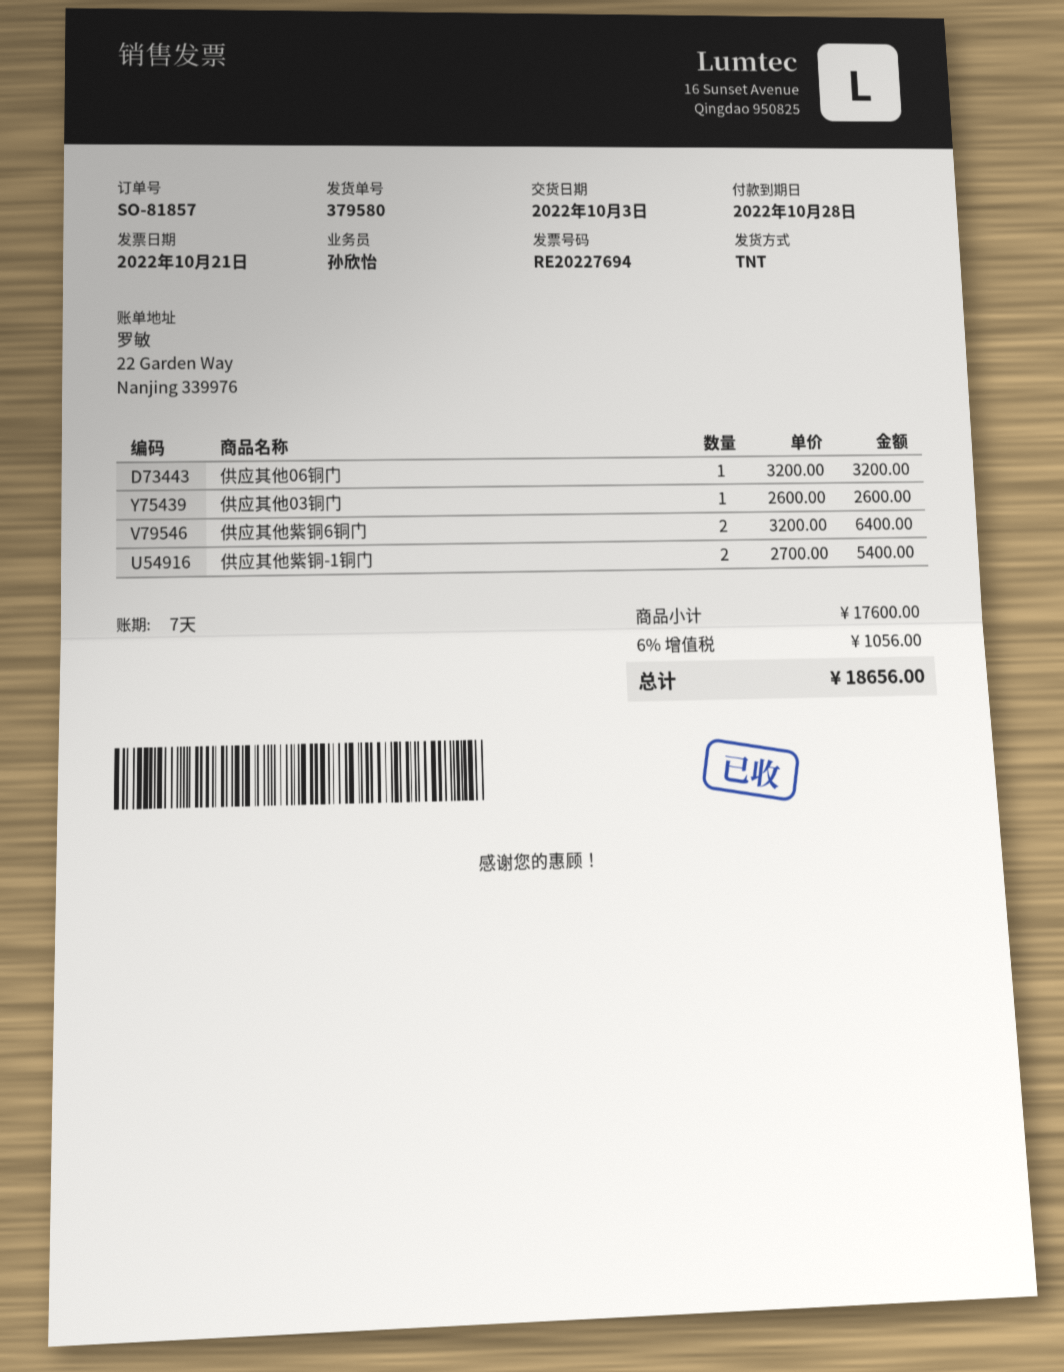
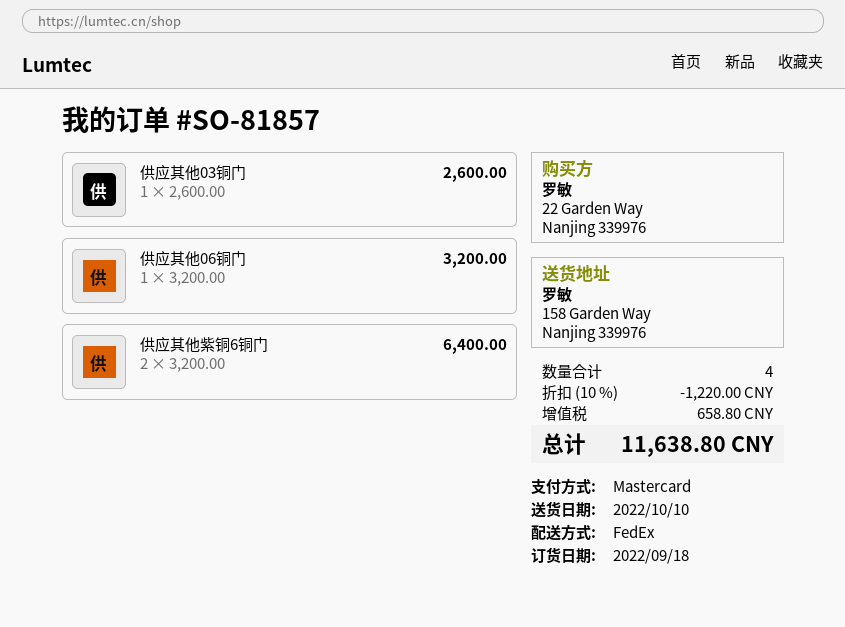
delivery date: 2022-10-03 -> 2022-10-10
shipping method: TNT -> FedEx
供应其他紫铜-1铜门: 2 x 2700.00 = 5400.00 -> none
discount: none -> 10% = 1220.00
tax: 1056.00 -> 658.80
total: 18656.00 -> 11638.80

